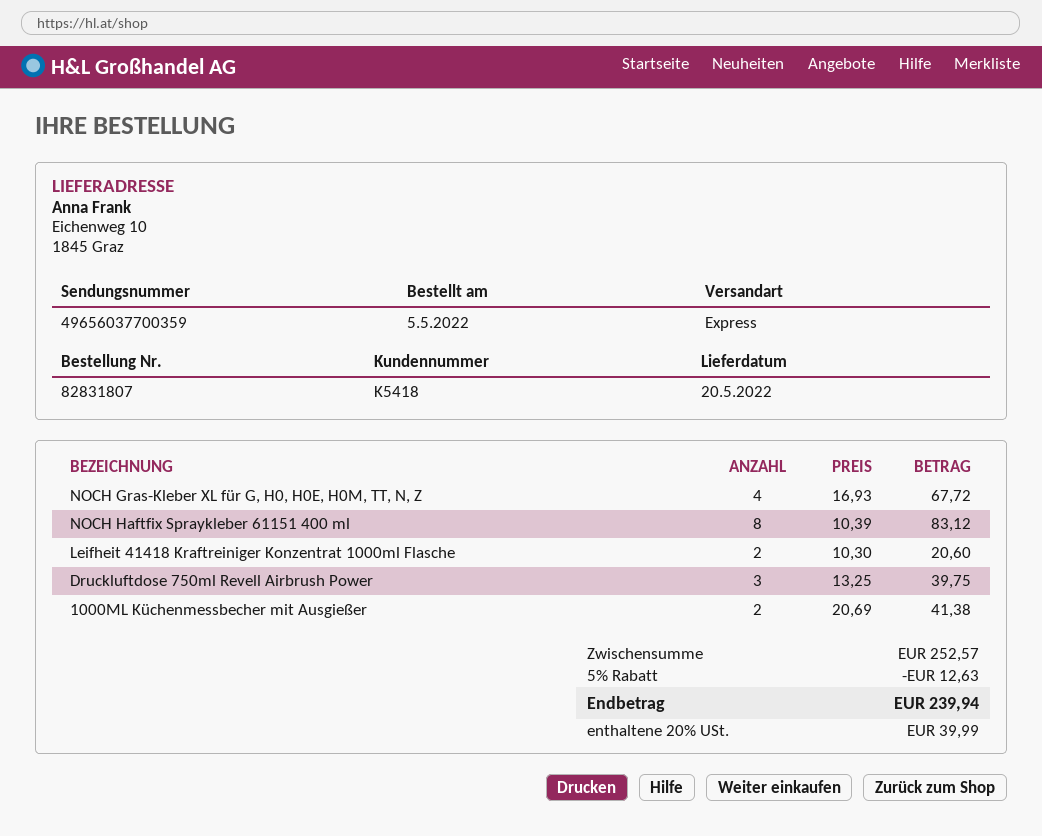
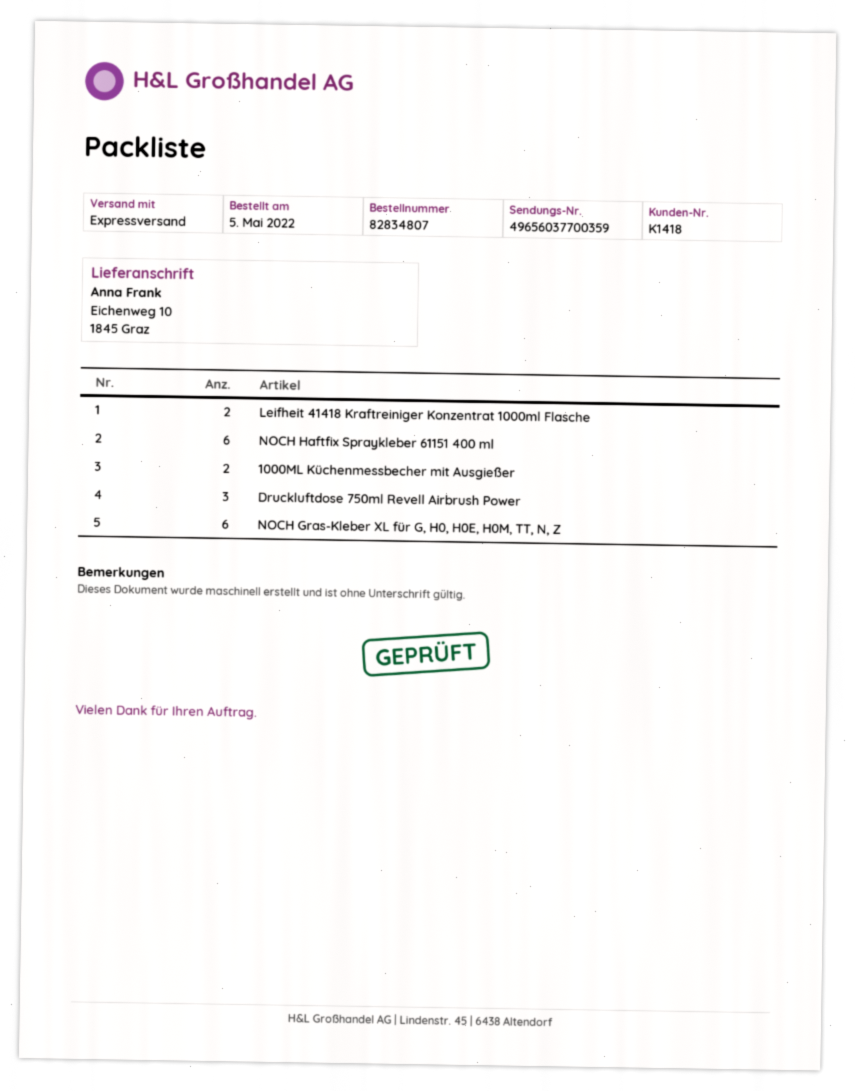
order number: 82831807 -> 82834807
customer number: K5418 -> K1418
NOCH Gras-Kleber XL für G, H0, H0E, H0M, TT, N, Z: 4 -> 6
NOCH Haftfix Spraykleber 61151 400 ml: 8 -> 6

